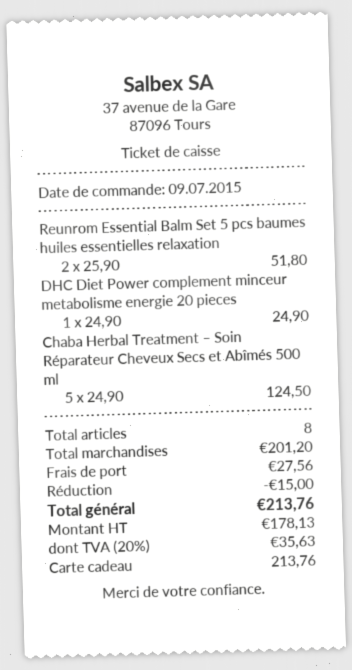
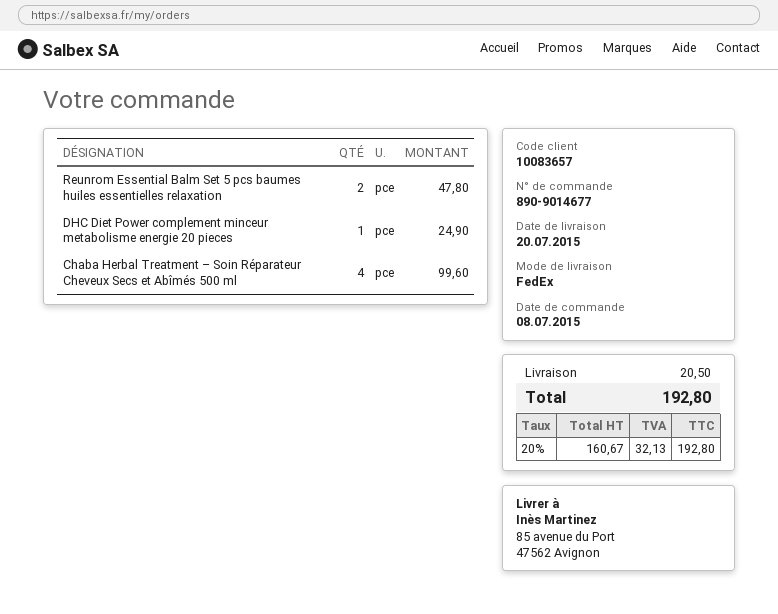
order date: 2015-07-09 -> 2015-07-08
Reunrom Essential Balm Set 5 pcs baumes huiles essentielles relaxation: 2 for 51.80 -> 2 for 47.80
Chaba Herbal Treatment – Soin Réparateur Cheveux Secs et Abîmés 500 ml: 5 for 124.50 -> 4 for 99.60
discount: 15.00 -> none
shipping: 27.56 -> 20.50
net: 178.13 -> 160.67
tax: 20% = 35.63 -> 20% = 32.13
total: 213.76 -> 192.80

